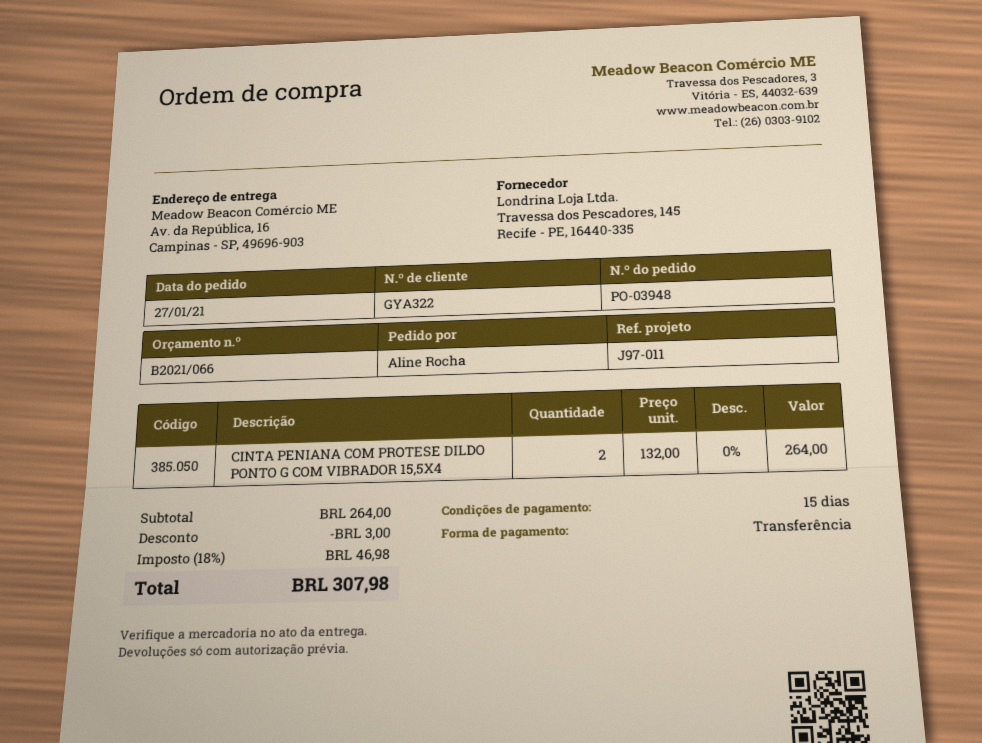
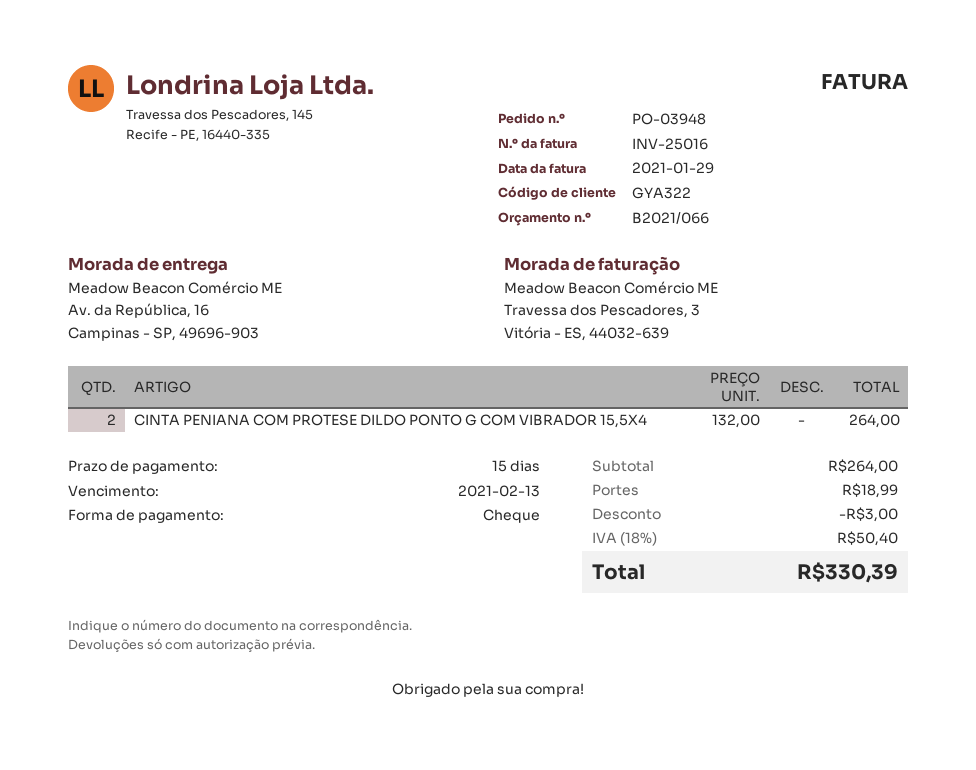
payment method: bank transfer -> cheque
shipping: none -> 18.99
tax: 18% = 46.98 -> 18% = 50.40
total: 307.98 -> 330.39

